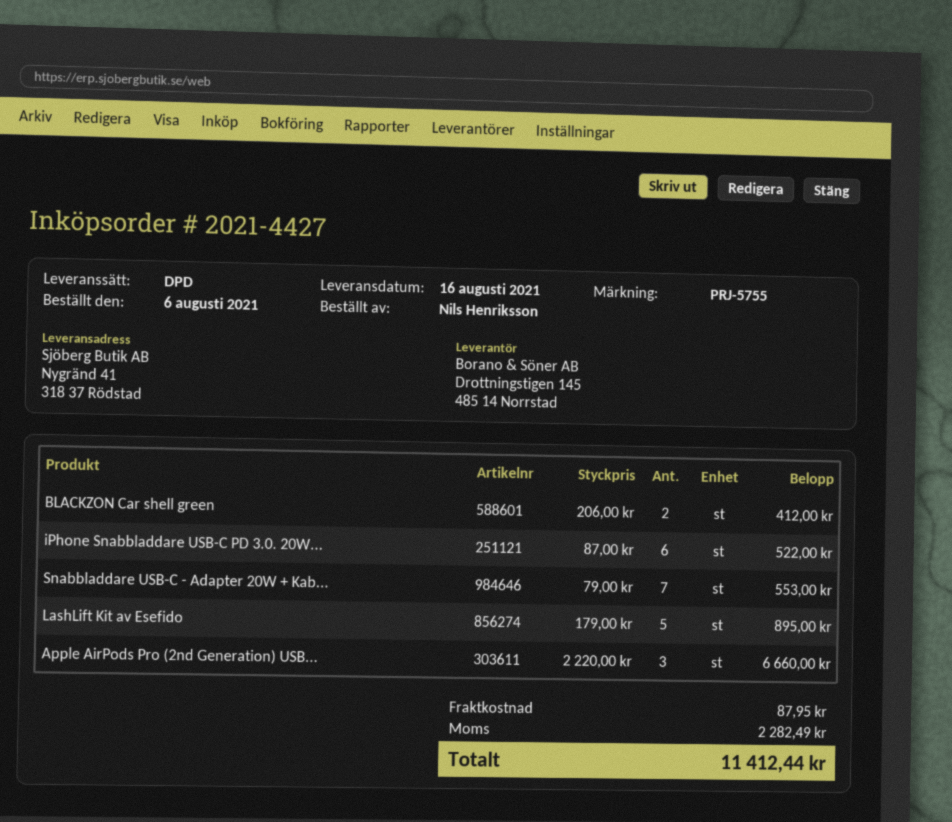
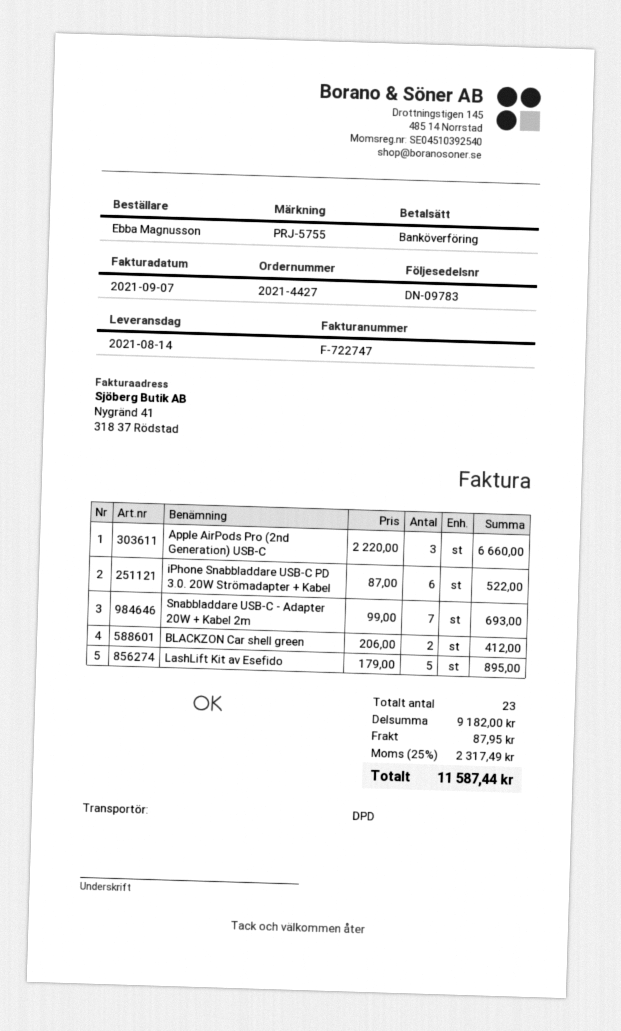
delivery date: 2021-08-16 -> 2021-08-14
ordered by: Nils Henriksson -> Ebba Magnusson
Snabbladdare USB-C - Adapter 20W + Kab...: 7 x 79.00 = 553.00 -> 7 x 99.00 = 693.00
tax: 2282.49 -> 2317.49
total: 11412.44 -> 11587.44

